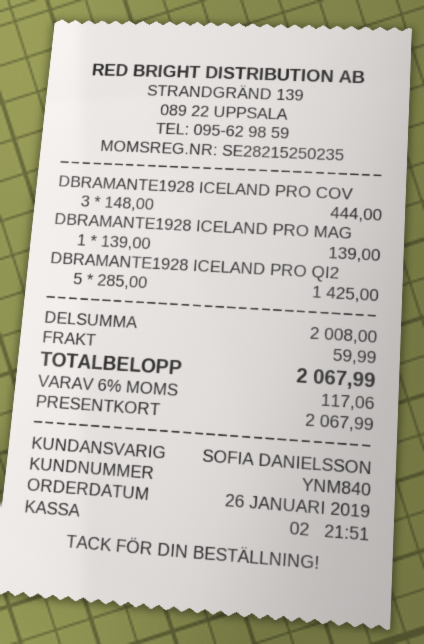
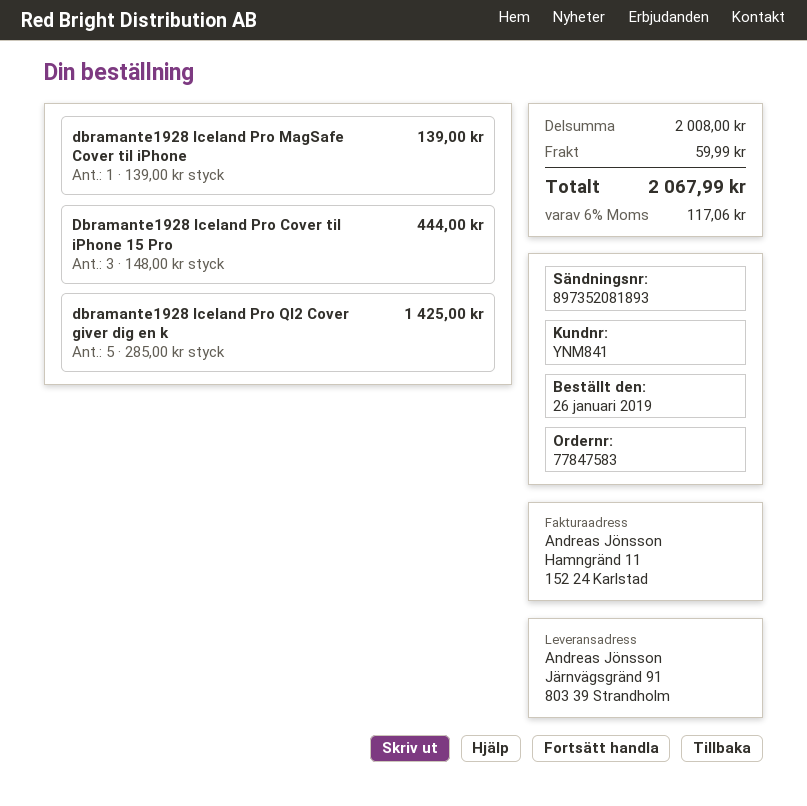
customer number: YNM840 -> YNM841

